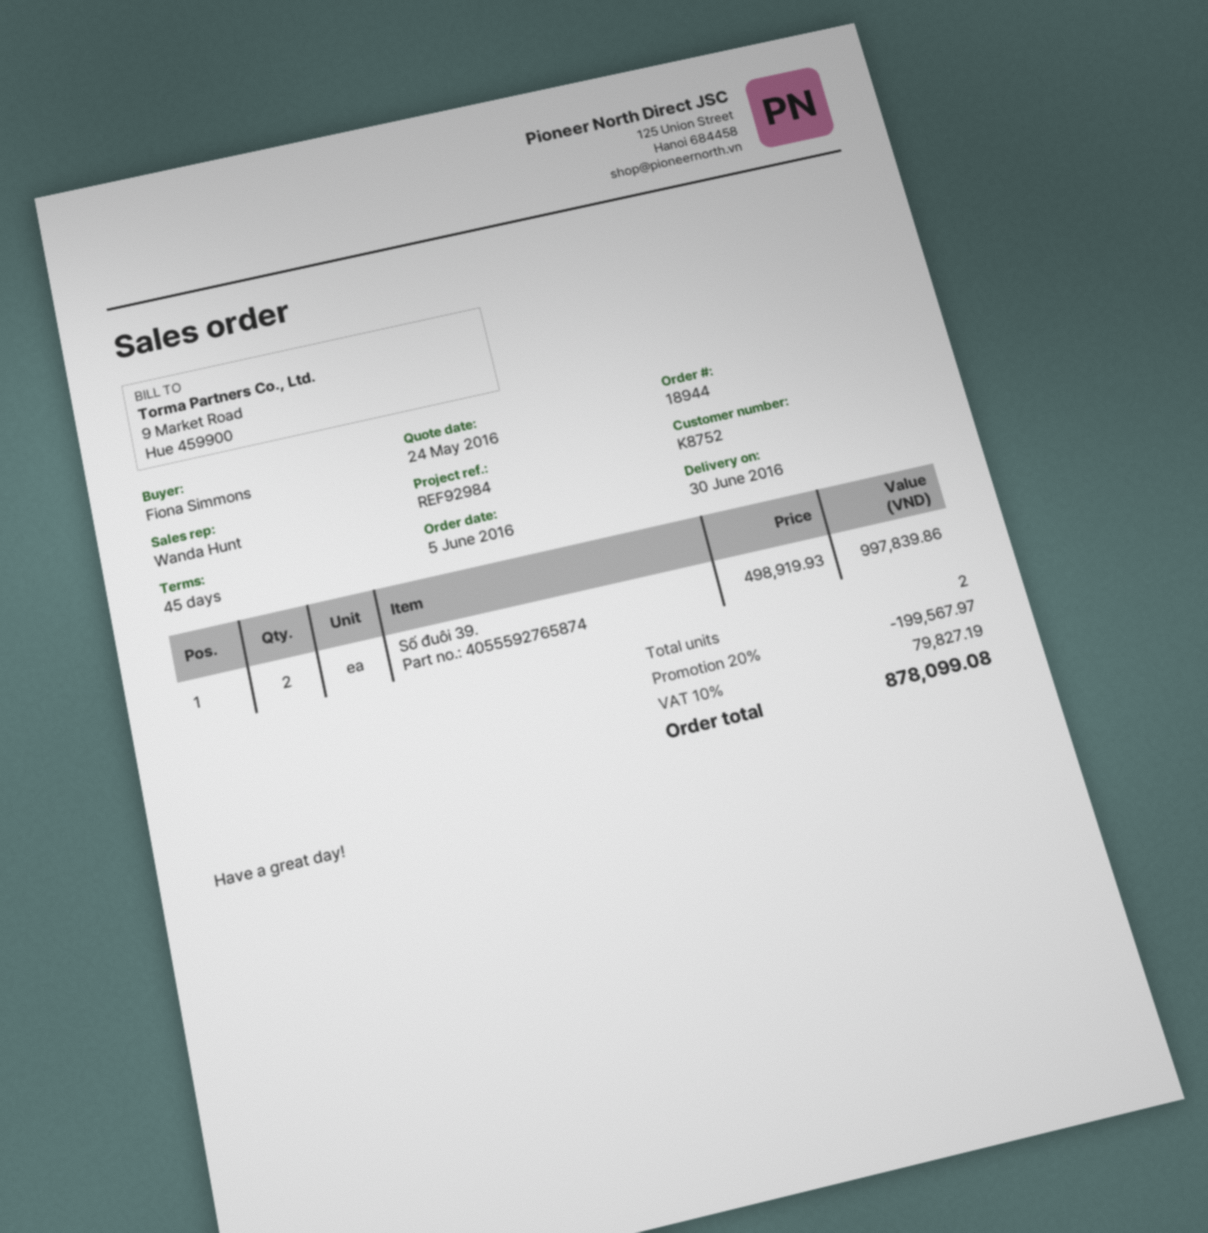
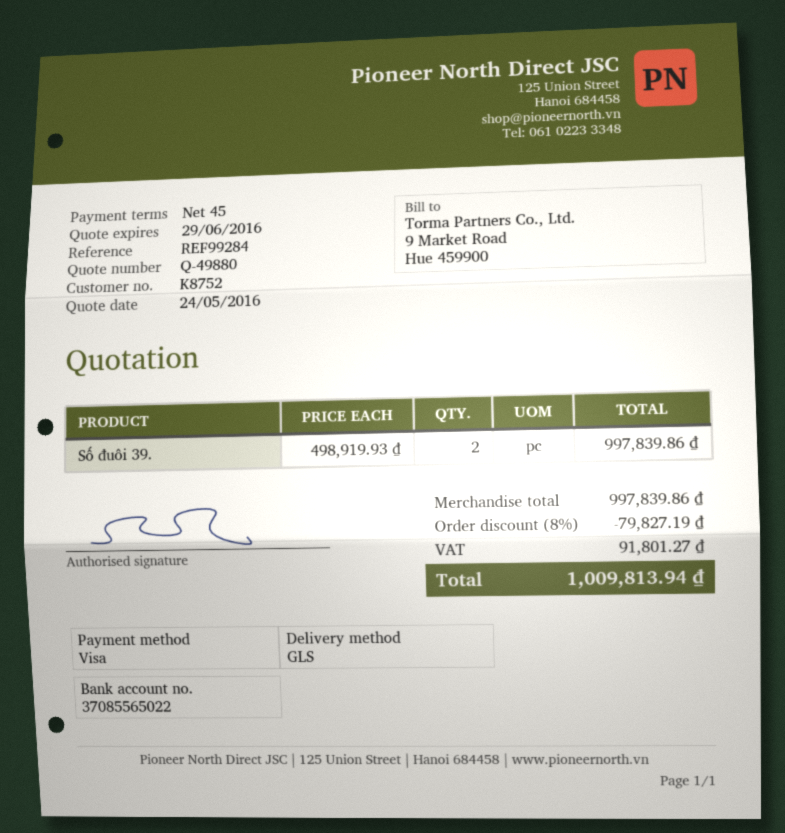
reference: REF92984 -> REF99284
discount: 20% = 199567.97 -> 8% = 79827.19
tax: 79827.19 -> 91801.27
total: 878099.08 -> 1009813.94

